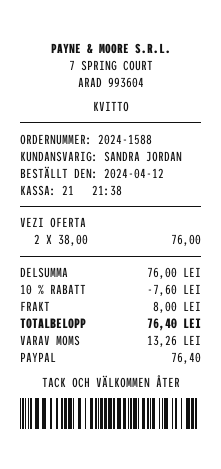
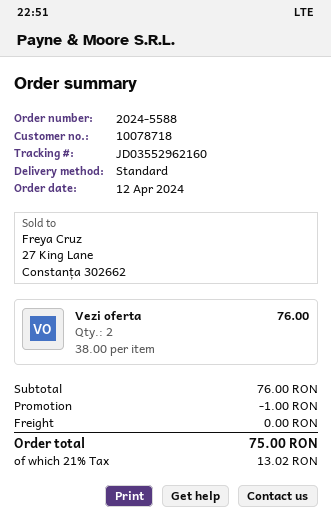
order number: 2024-1588 -> 2024-5588
discount: 7.60 -> 1.00
shipping: 8.00 -> 0.00
tax: 13.26 -> 13.02
total: 76.40 -> 75.00

